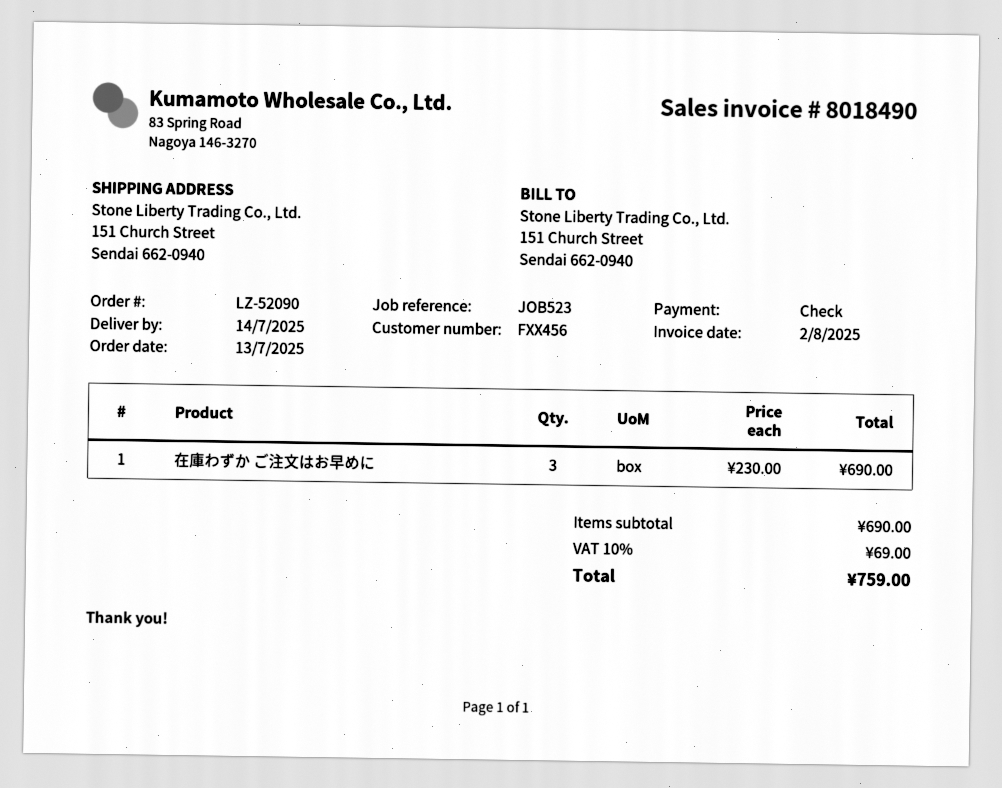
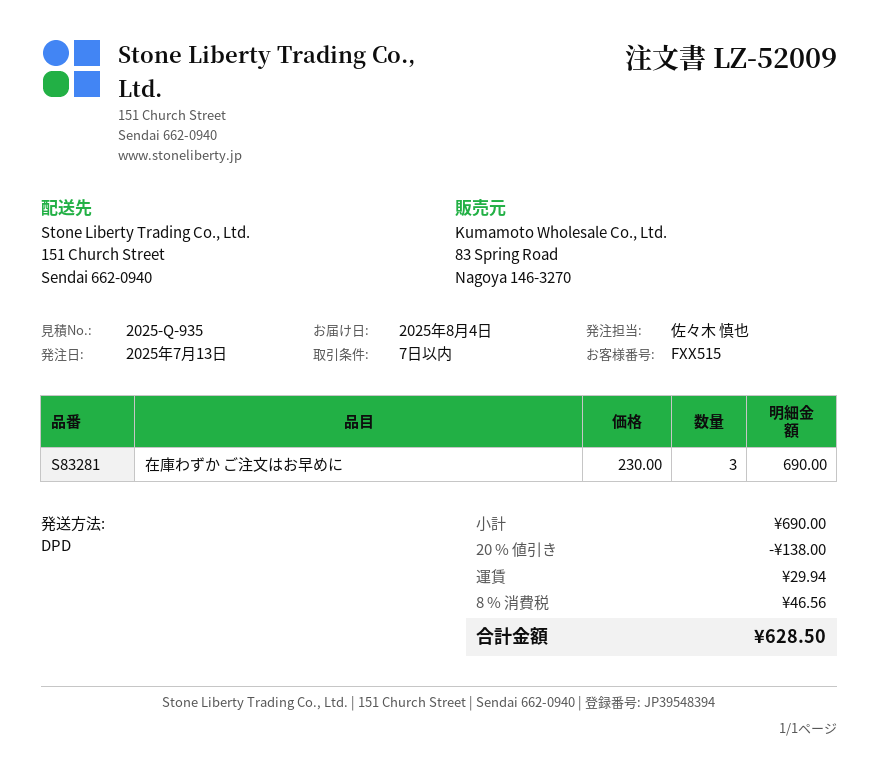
order number: LZ-52090 -> LZ-52009
delivery date: 2025-07-14 -> 2025-08-04
customer number: FXX456 -> FXX515
discount: none -> 20% = 138.00
shipping: none -> 29.94
tax: 10% = 69.00 -> 8% = 46.56
total: 759.00 -> 628.50

